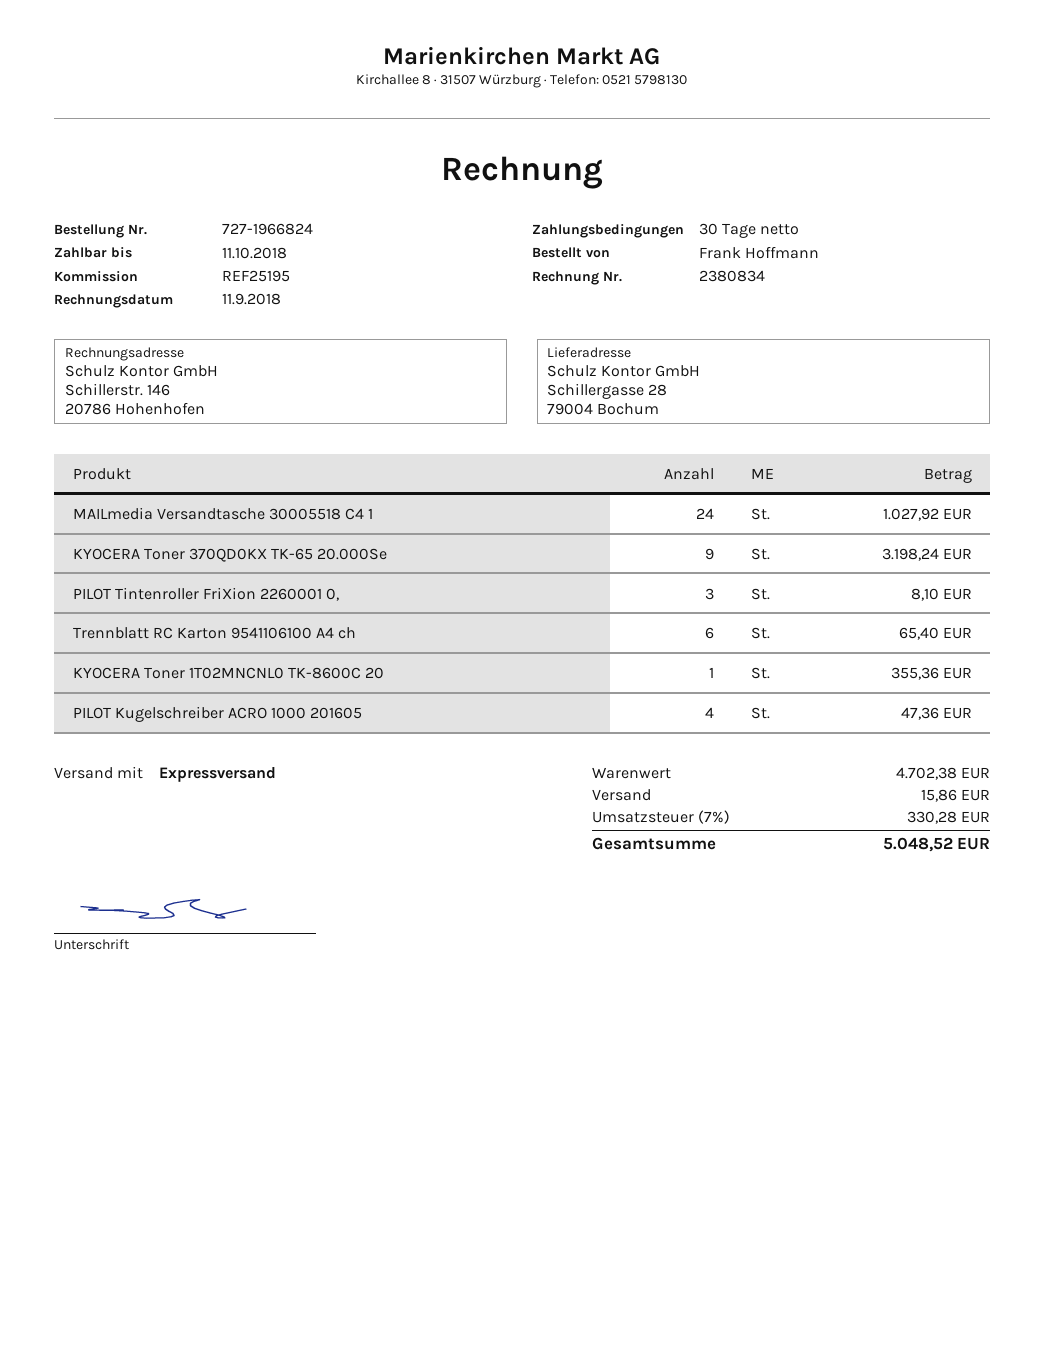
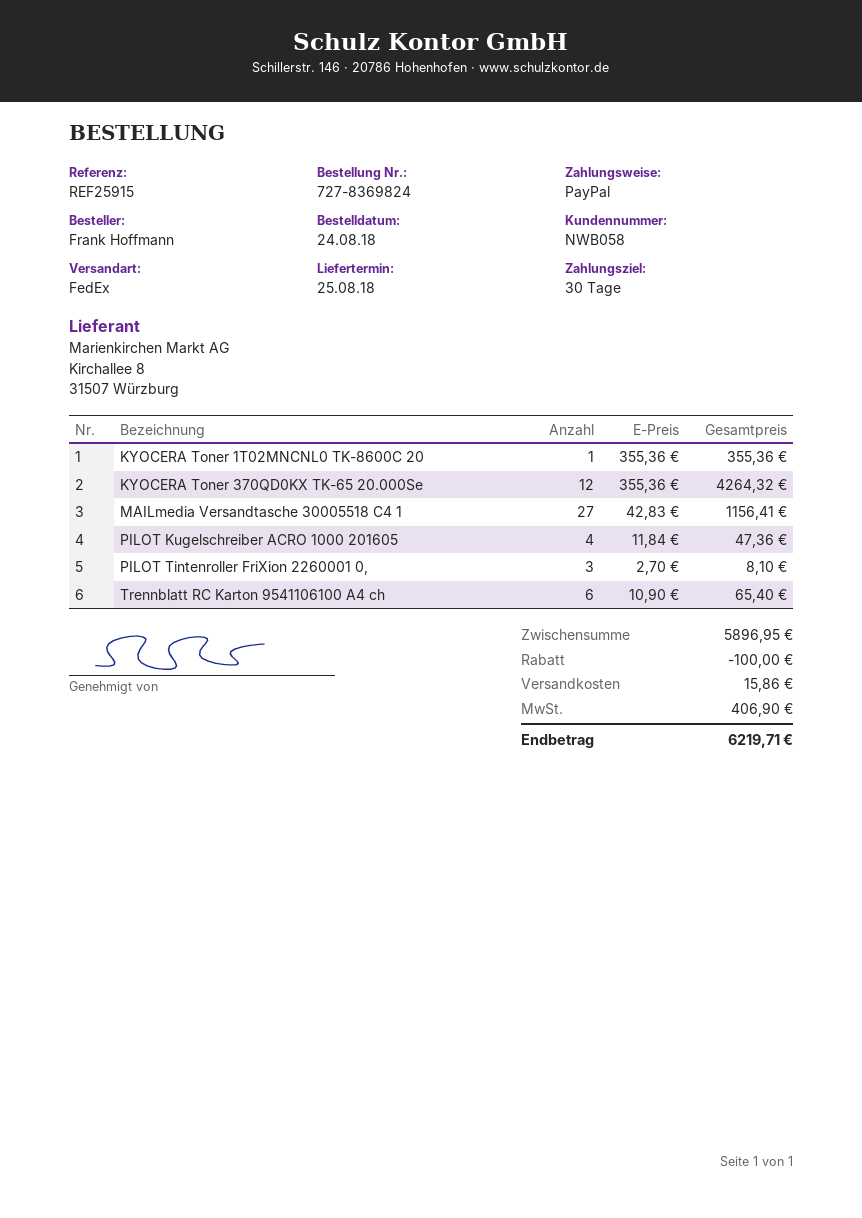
order number: 727-1966824 -> 727-8369824
reference: REF25195 -> REF25915
shipping method: express -> FedEx
MAILmedia Versandtasche 30005518 C4 1: 24 for 1027.92 -> 27 for 1156.41
KYOCERA Toner 370QD0KX TK-65 20.000Se: 9 for 3198.24 -> 12 for 4264.32
subtotal: 4702.38 -> 5896.95
discount: none -> 100.00
tax: 330.28 -> 406.90
total: 5048.52 -> 6219.71

